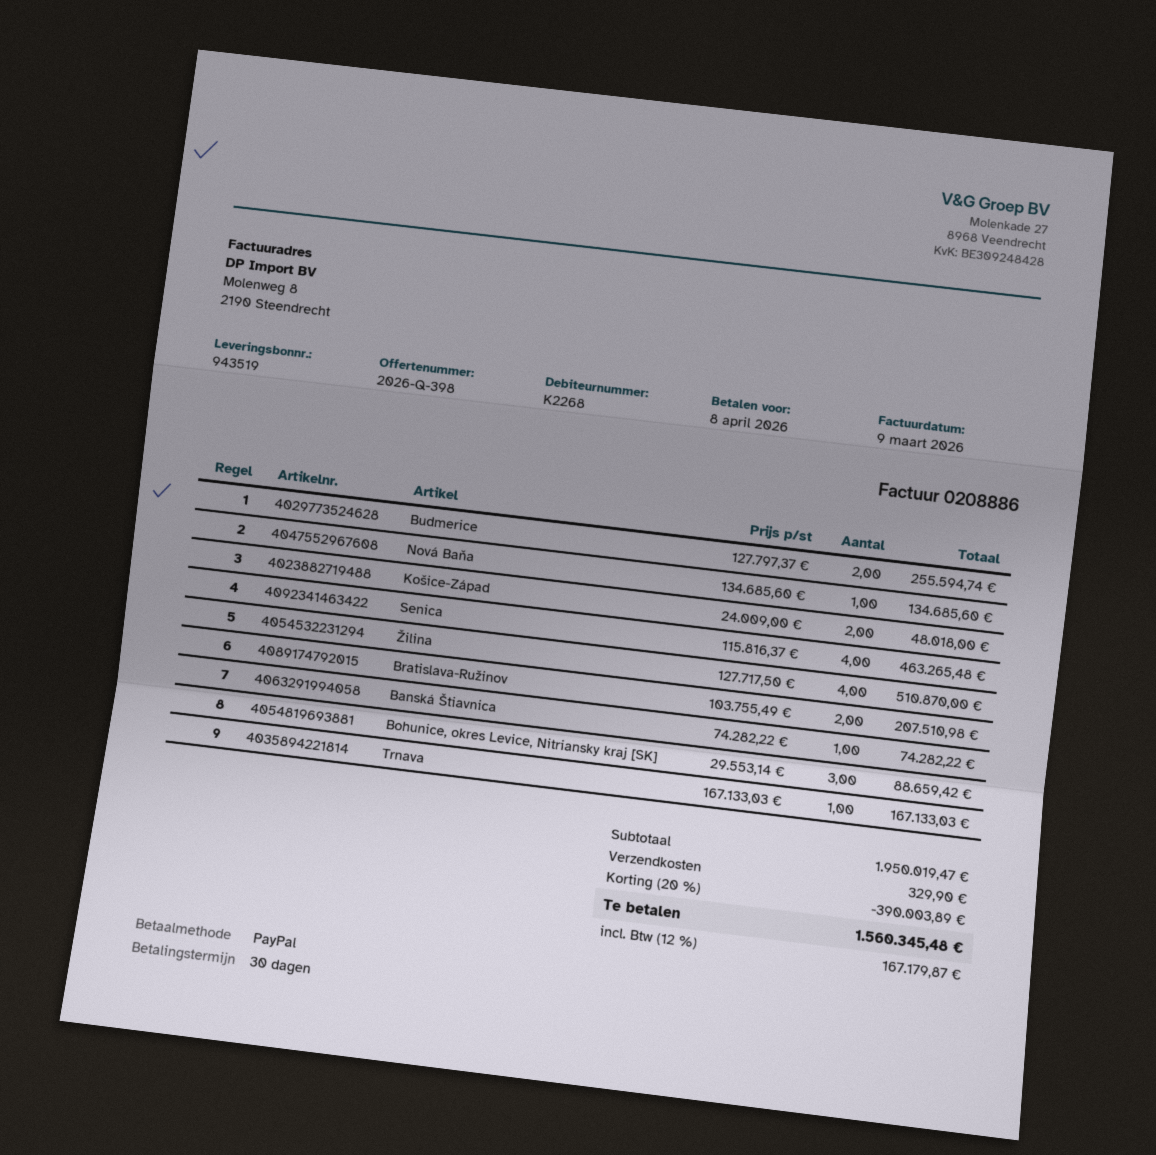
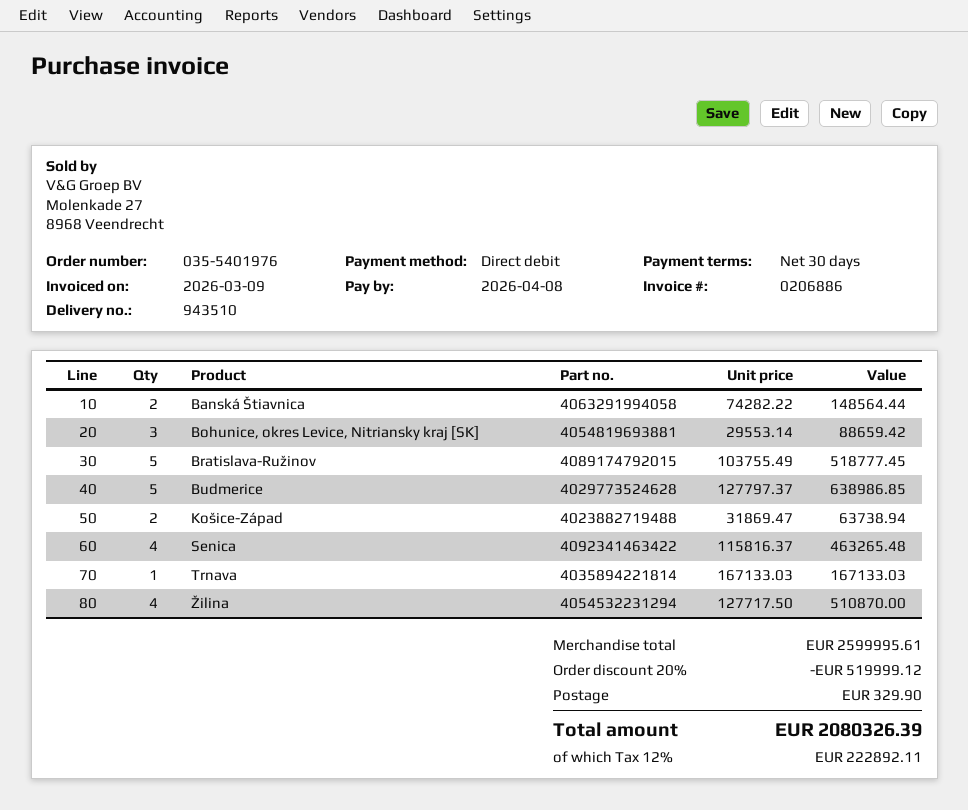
delivery note number: 943519 -> 943510
invoice number: 0208886 -> 0206886
payment method: PayPal -> direct debit
Budmerice: 2 x 127797.37 = 255594.74 -> 5 x 127797.37 = 638986.85
Nová Baňa: 1 x 134685.60 = 134685.60 -> none
Košice-Západ: 2 x 24009.00 = 48018.00 -> 2 x 31869.47 = 63738.94
Bratislava-Ružinov: 2 x 103755.49 = 207510.98 -> 5 x 103755.49 = 518777.45
Banská Štiavnica: 1 x 74282.22 = 74282.22 -> 2 x 74282.22 = 148564.44
subtotal: 1950019.47 -> 2599995.61
discount: 20% = 390003.89 -> 20% = 519999.12
tax: 12% = 167179.87 -> 12% = 222892.11
total: 1560345.48 -> 2080326.39

